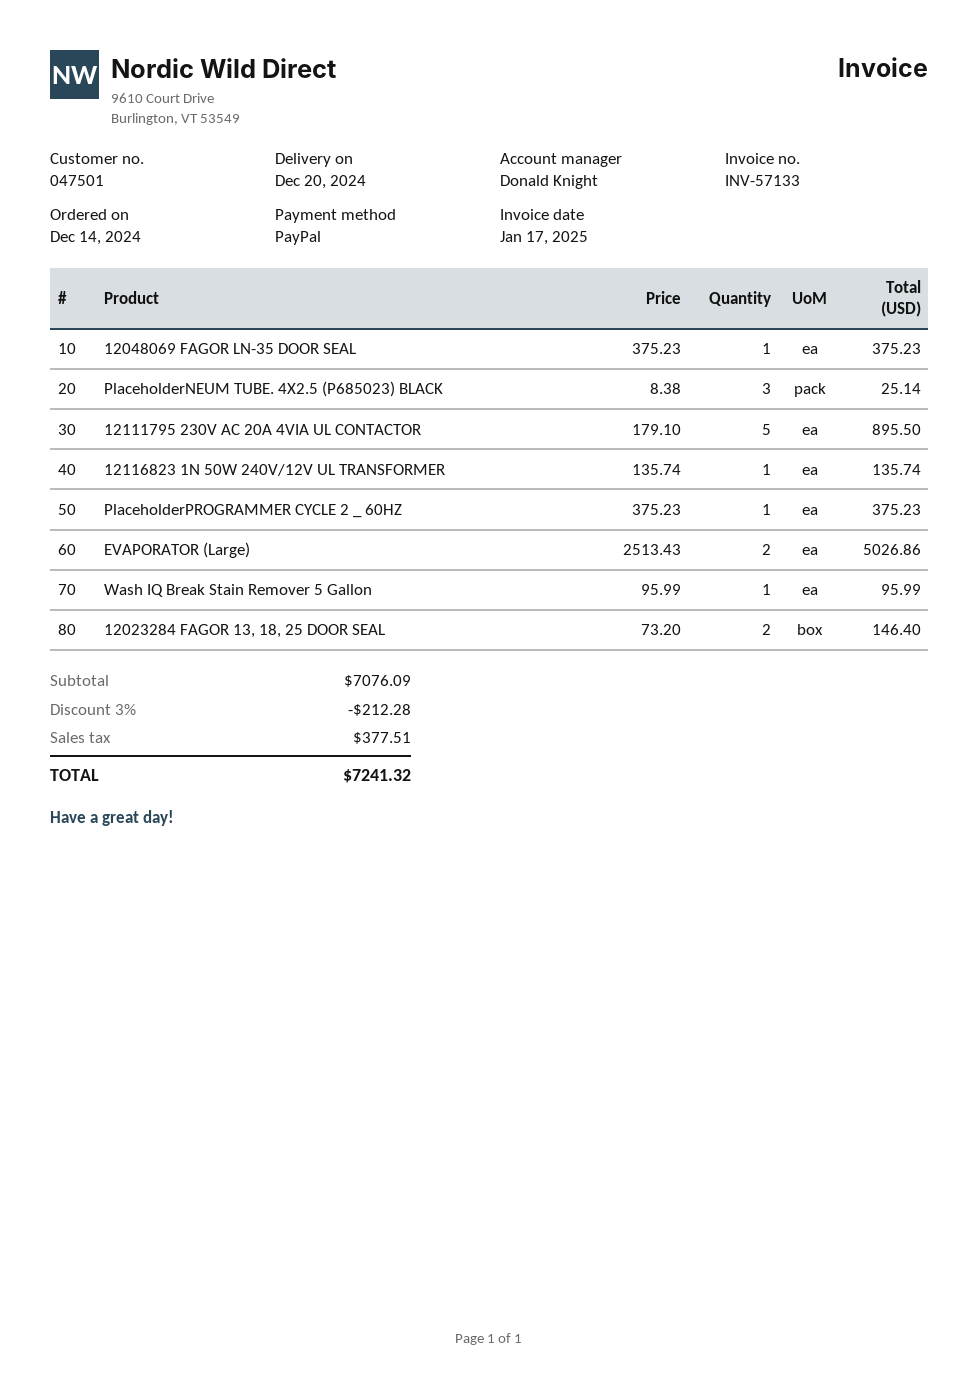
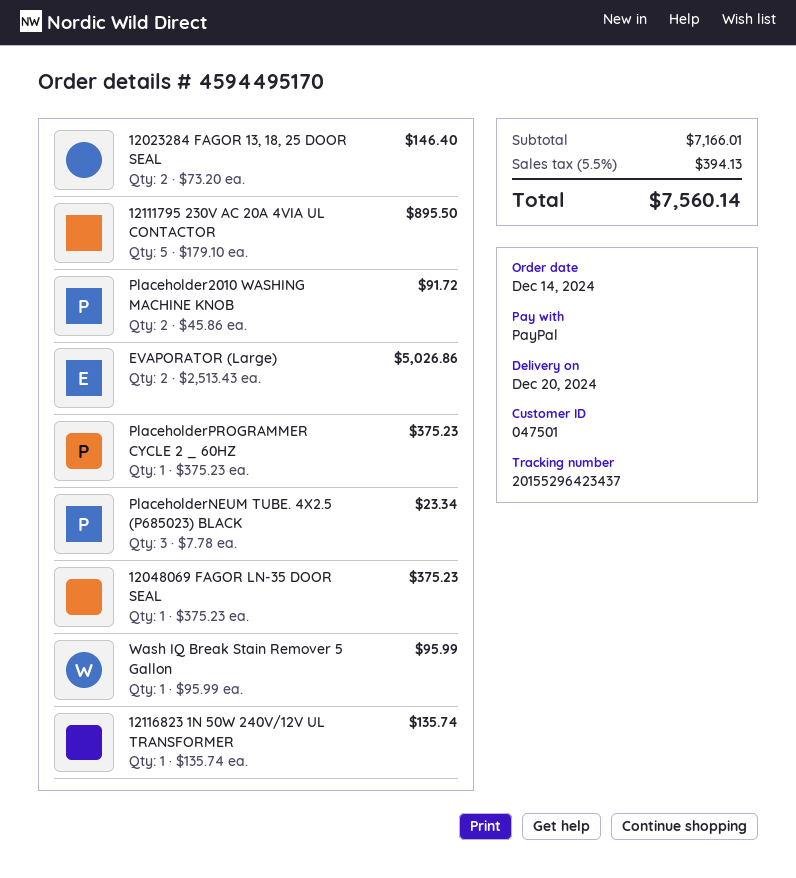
PlaceholderNEUM TUBE. 4X2.5 (P685023) BLACK: 3 x 8.38 = 25.14 -> 3 x 7.78 = 23.34
Placeholder2010 WASHING MACHINE KNOB: none -> 2 x 45.86 = 91.72
subtotal: 7076.09 -> 7166.01
discount: 3% = 212.28 -> none
tax: 377.51 -> 394.13
total: 7241.32 -> 7560.14

